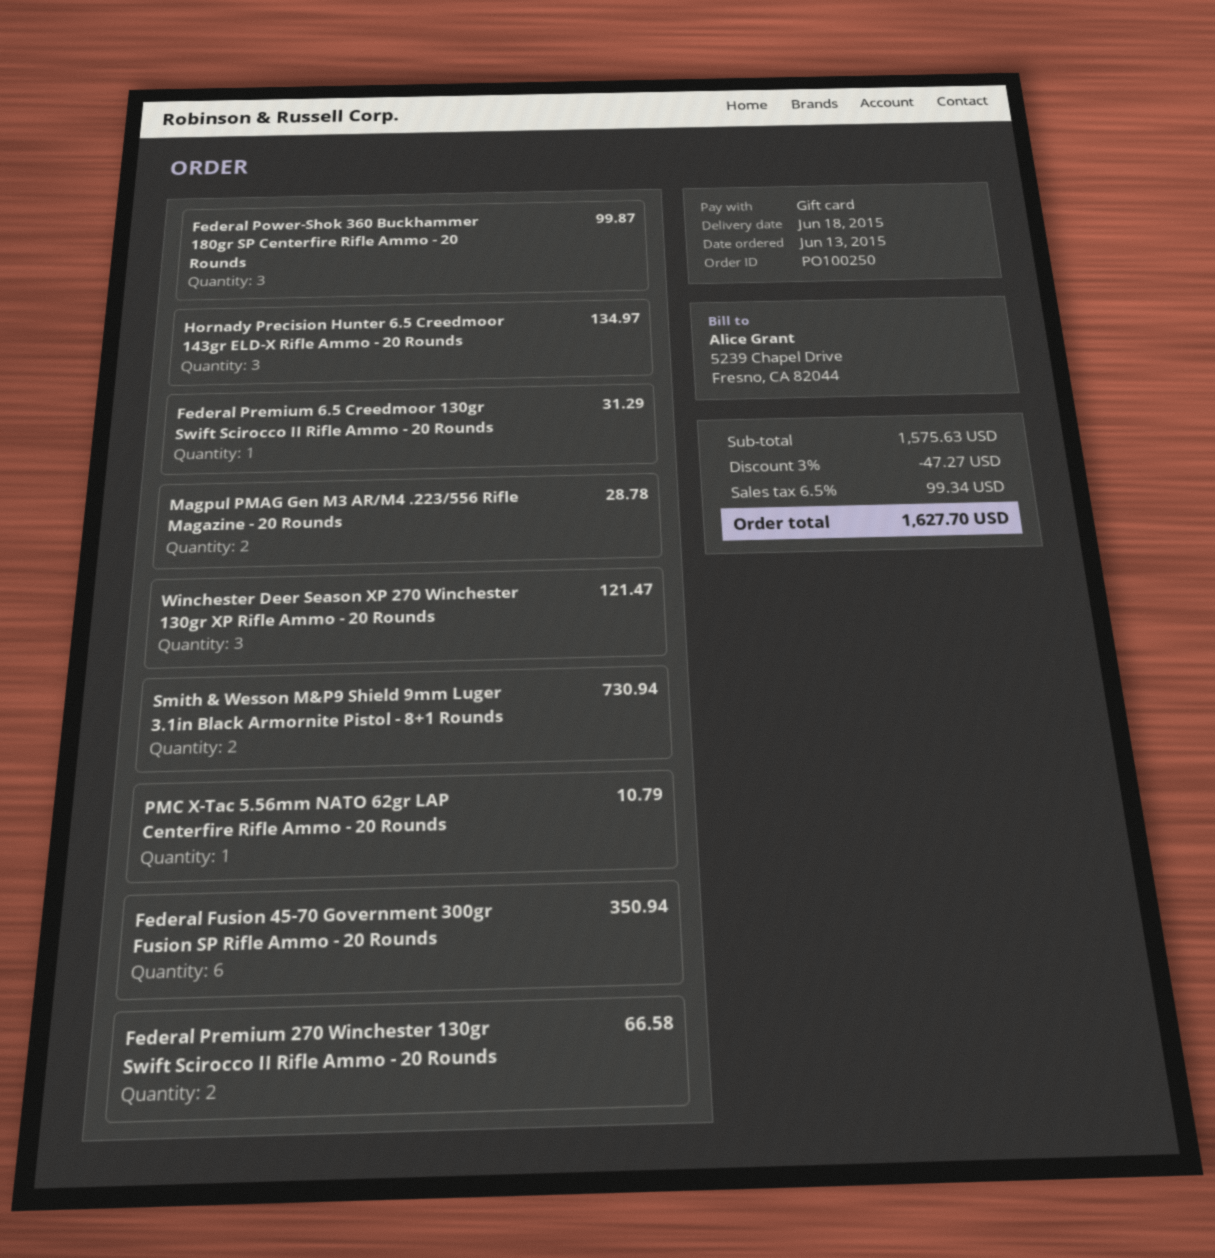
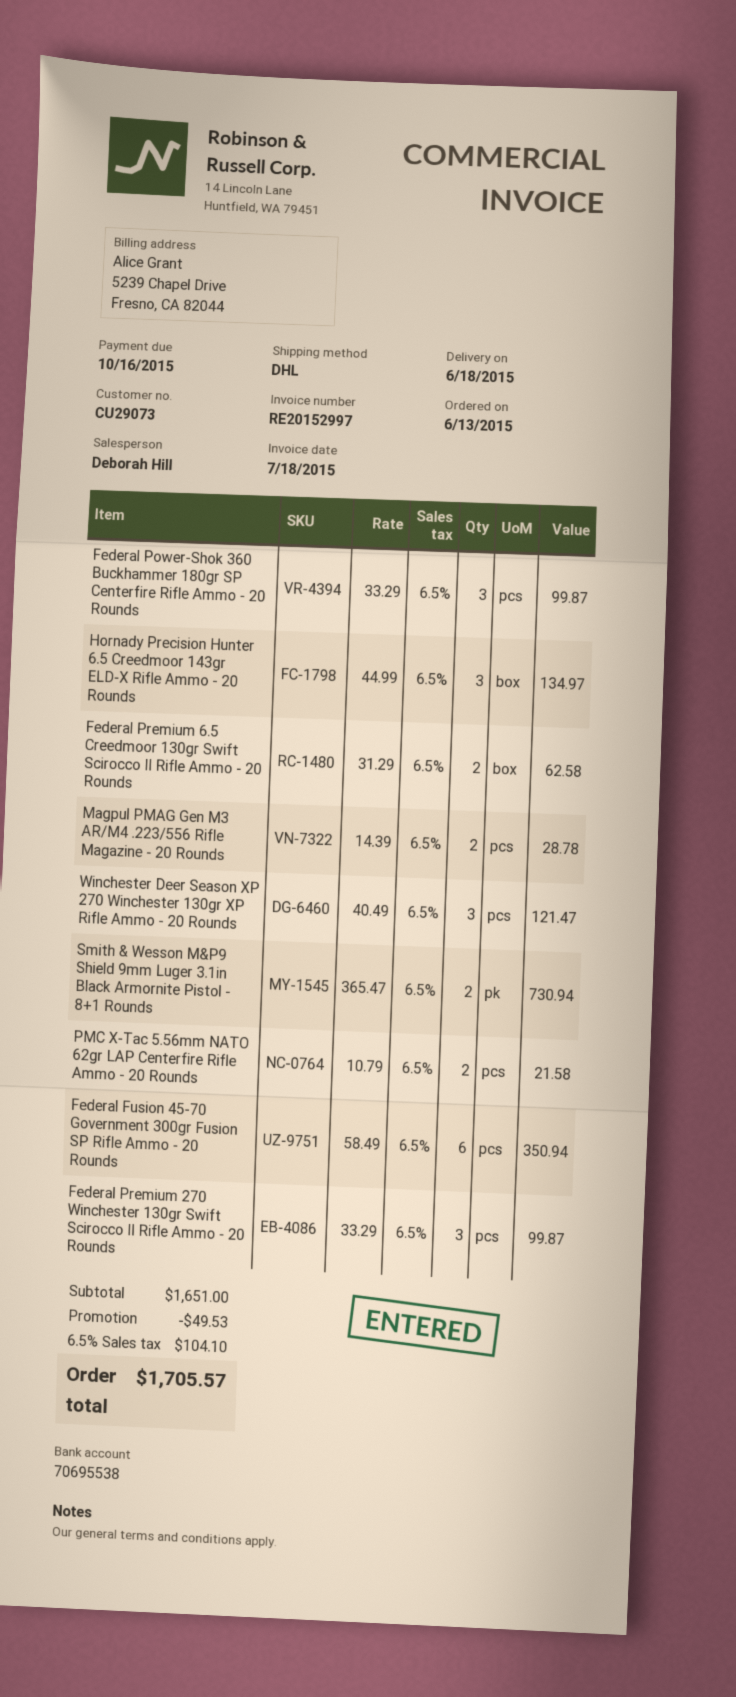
Federal Premium 6.5 Creedmoor 130gr Swift Scirocco II Rifle Ammo - 20 Rounds: 1 for 31.29 -> 2 for 62.58
PMC X-Tac 5.56mm NATO 62gr LAP Centerfire Rifle Ammo - 20 Rounds: 1 for 10.79 -> 2 for 21.58
Federal Premium 270 Winchester 130gr Swift Scirocco II Rifle Ammo - 20 Rounds: 2 for 66.58 -> 3 for 99.87
subtotal: 1575.63 -> 1651.00
discount: 47.27 -> 49.53
tax: 6.5% = 99.34 -> 6.5% = 104.10
total: 1627.70 -> 1705.57

